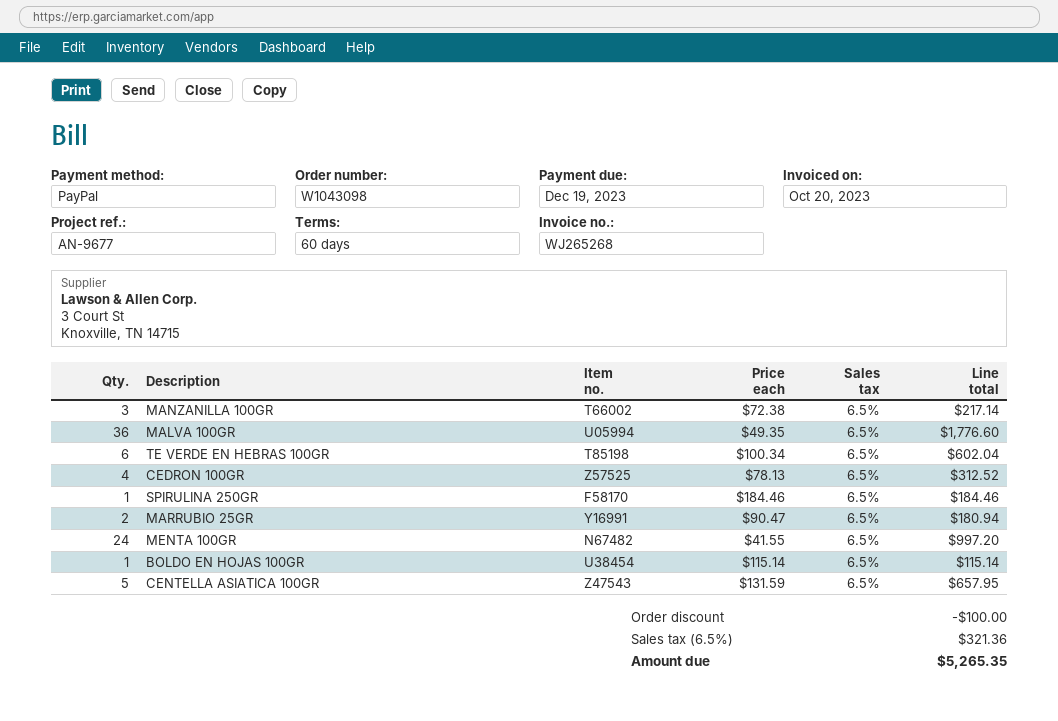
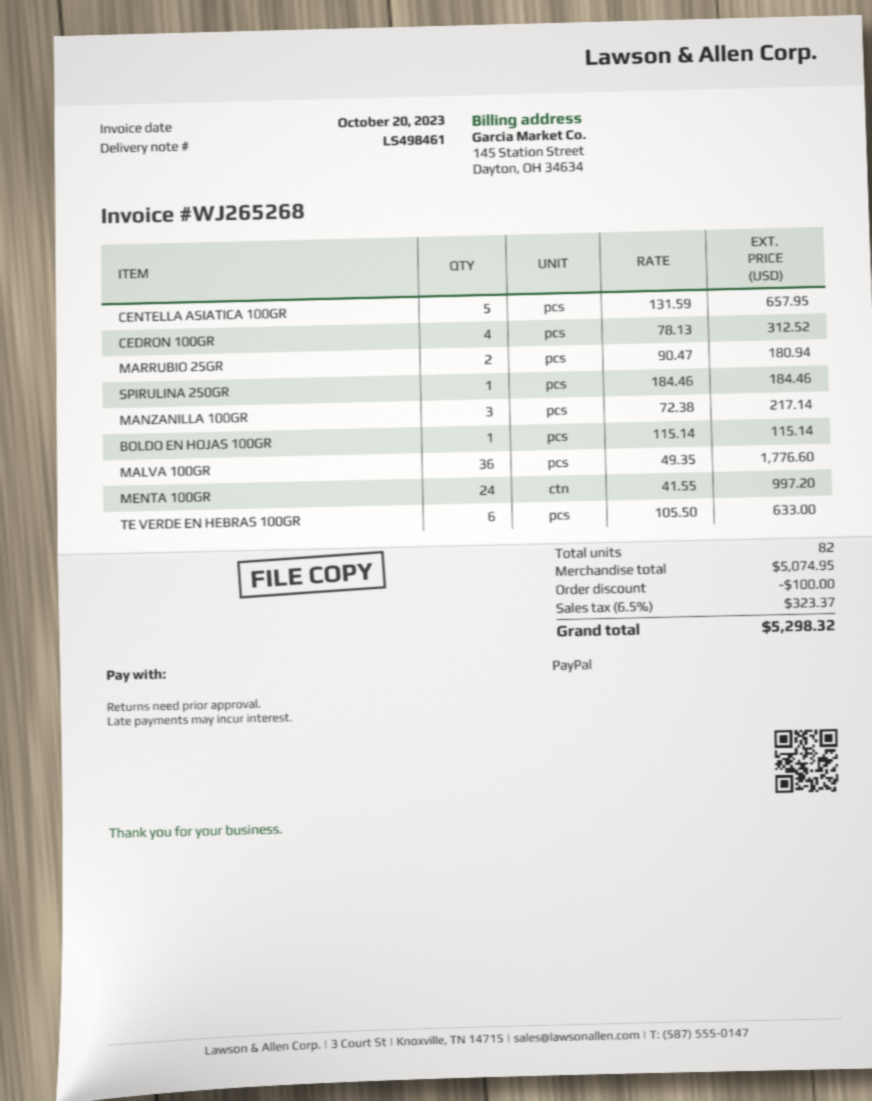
TE VERDE EN HEBRAS 100GR: 6 x 100.34 = 602.04 -> 6 x 105.50 = 633.00
tax: 6.5% = 321.36 -> 6.5% = 323.37
total: 5265.35 -> 5298.32

